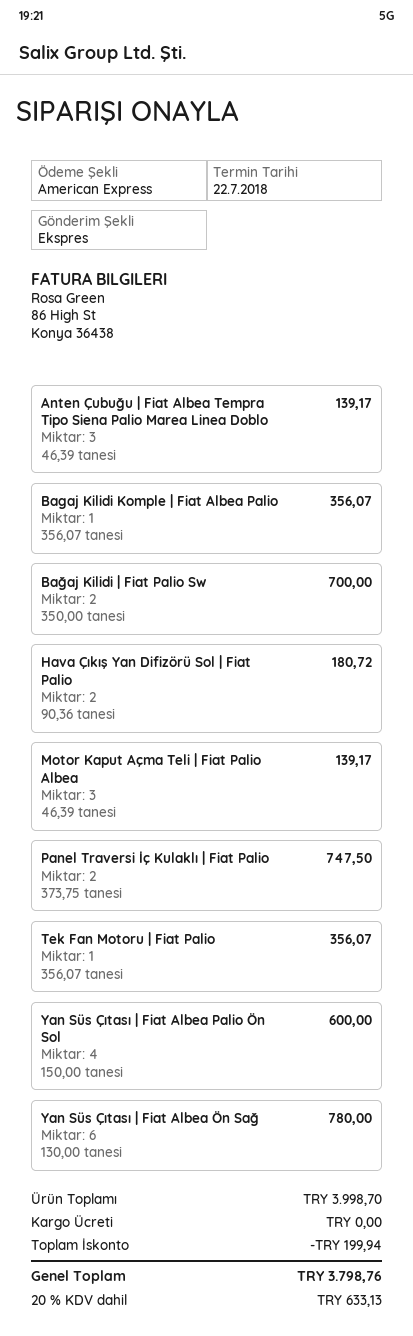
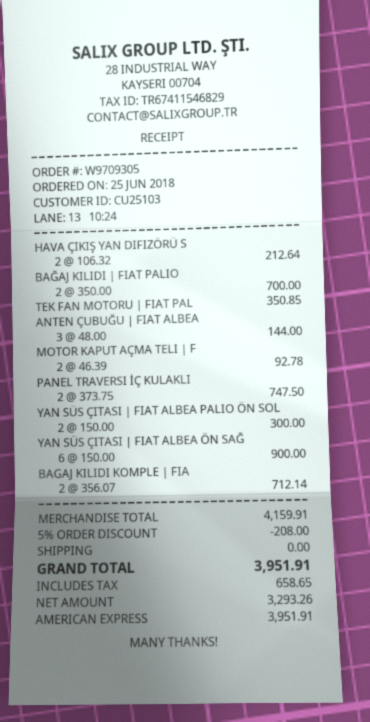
Anten Çubuğu | Fiat Albea Tempra Tipo Siena Palio Marea Linea Doblo: 3 x 46.39 = 139.17 -> 3 x 48.00 = 144.00
Bagaj Kilidi Komple | Fiat Albea Palio: 1 x 356.07 = 356.07 -> 2 x 356.07 = 712.14
Hava Çıkış Yan Difizörü Sol | Fiat Palio: 2 x 90.36 = 180.72 -> 2 x 106.32 = 212.64
Motor Kaput Açma Teli | Fiat Palio Albea: 3 x 46.39 = 139.17 -> 2 x 46.39 = 92.78
Tek Fan Motoru | Fiat Palio: 1 x 356.07 = 356.07 -> 1 x 350.85 = 350.85
Yan Süs Çıtası | Fiat Albea Palio Ön Sol: 4 x 150.00 = 600.00 -> 2 x 150.00 = 300.00
Yan Süs Çıtası | Fiat Albea Ön Sağ: 6 x 130.00 = 780.00 -> 6 x 150.00 = 900.00
subtotal: 3998.70 -> 4159.91
discount: 199.94 -> 208.00
tax: 633.13 -> 658.65
total: 3798.76 -> 3951.91

